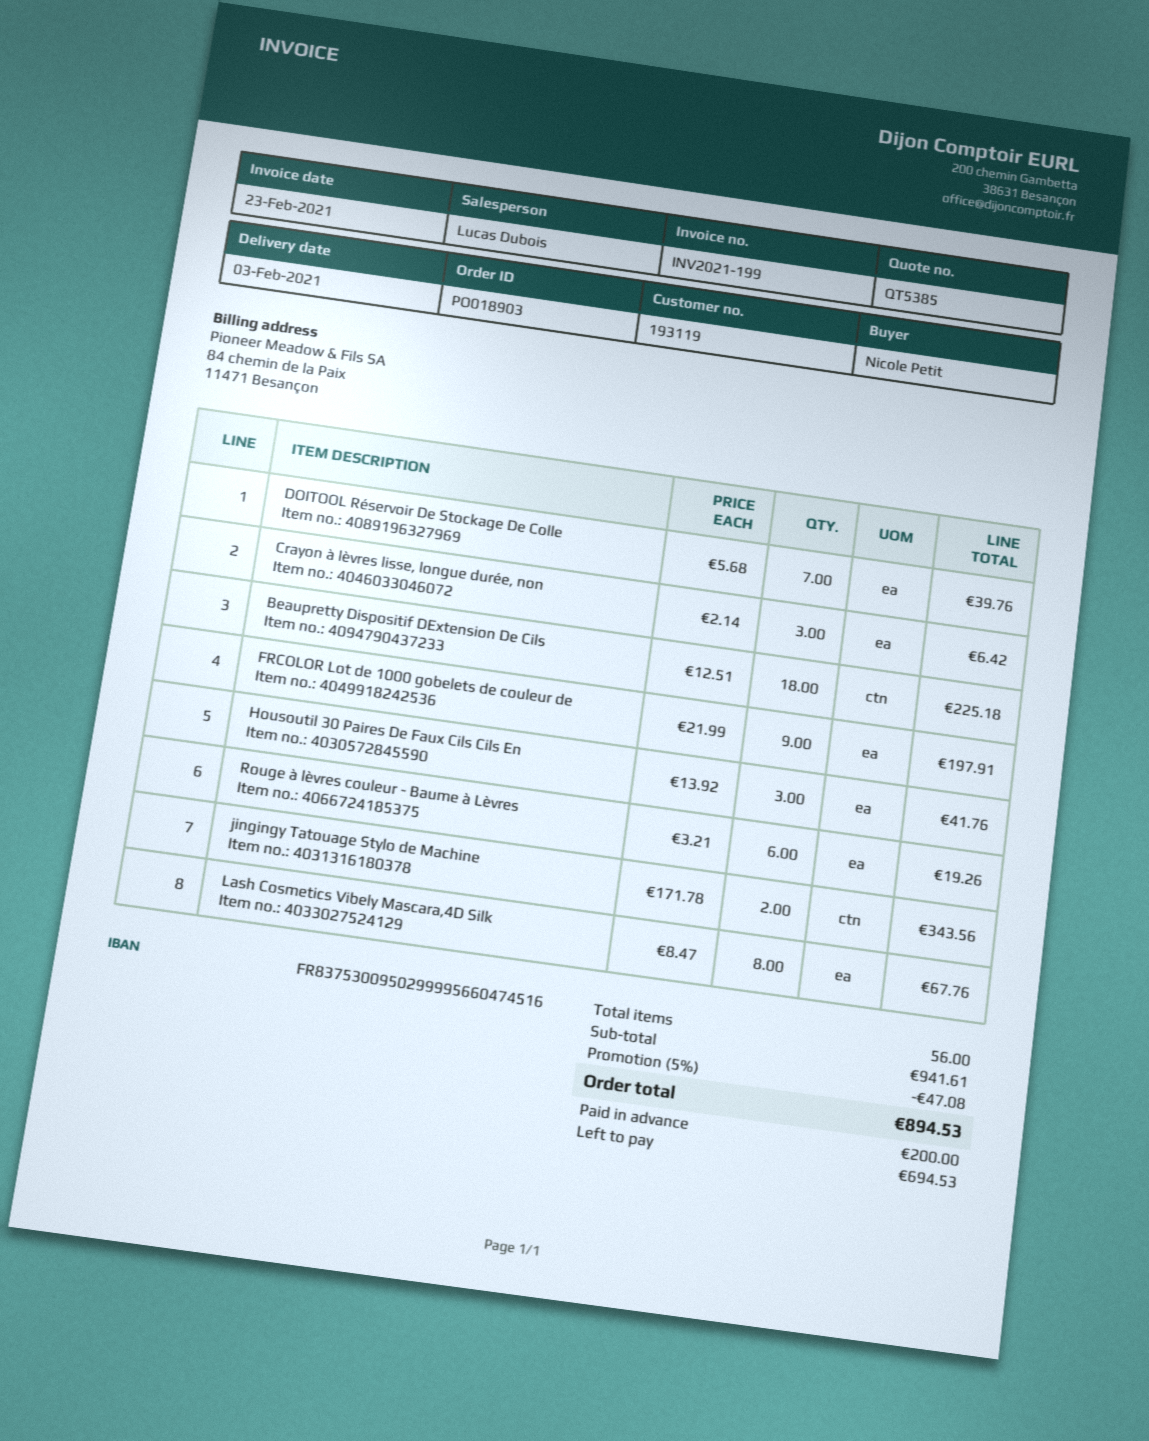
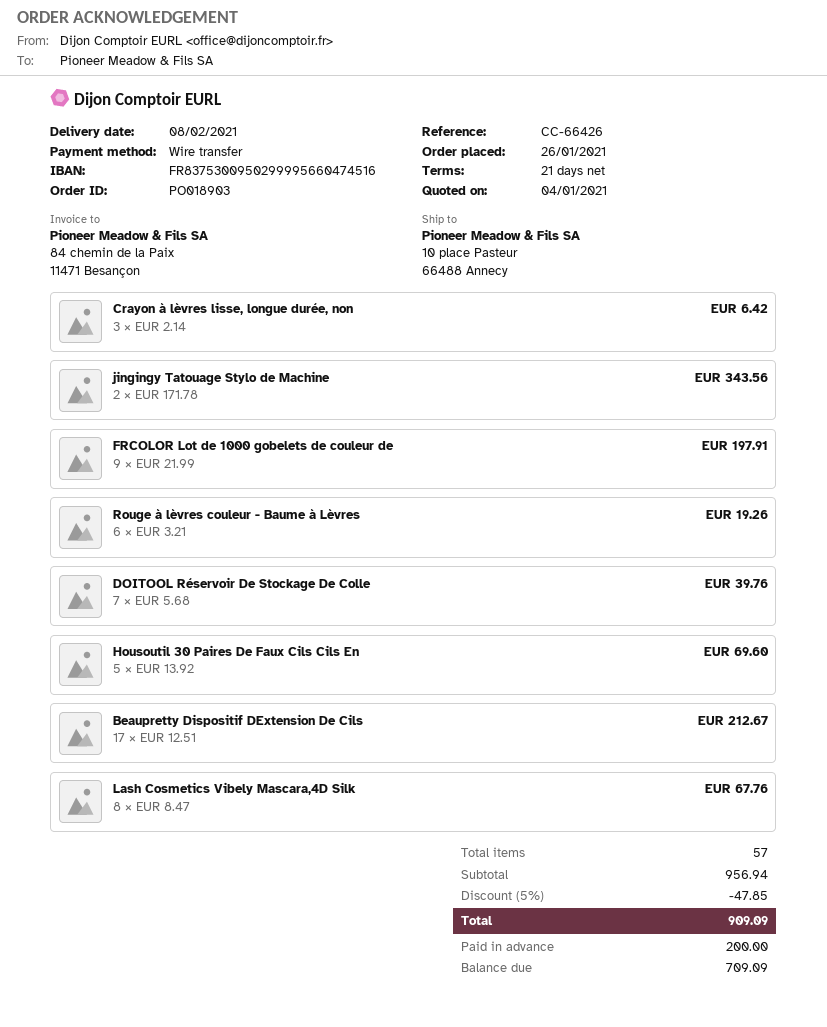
delivery date: 2021-02-03 -> 2021-02-08
Beaupretty Dispositif DExtension De Cils: 18 x 12.51 = 225.18 -> 17 x 12.51 = 212.67
Housoutil 30 Paires De Faux Cils Cils En: 3 x 13.92 = 41.76 -> 5 x 13.92 = 69.60
total quantity: 56 -> 57
subtotal: 941.61 -> 956.94
discount: 5% = 47.08 -> 5% = 47.85
total: 894.53 -> 909.09
balance: 694.53 -> 709.09

